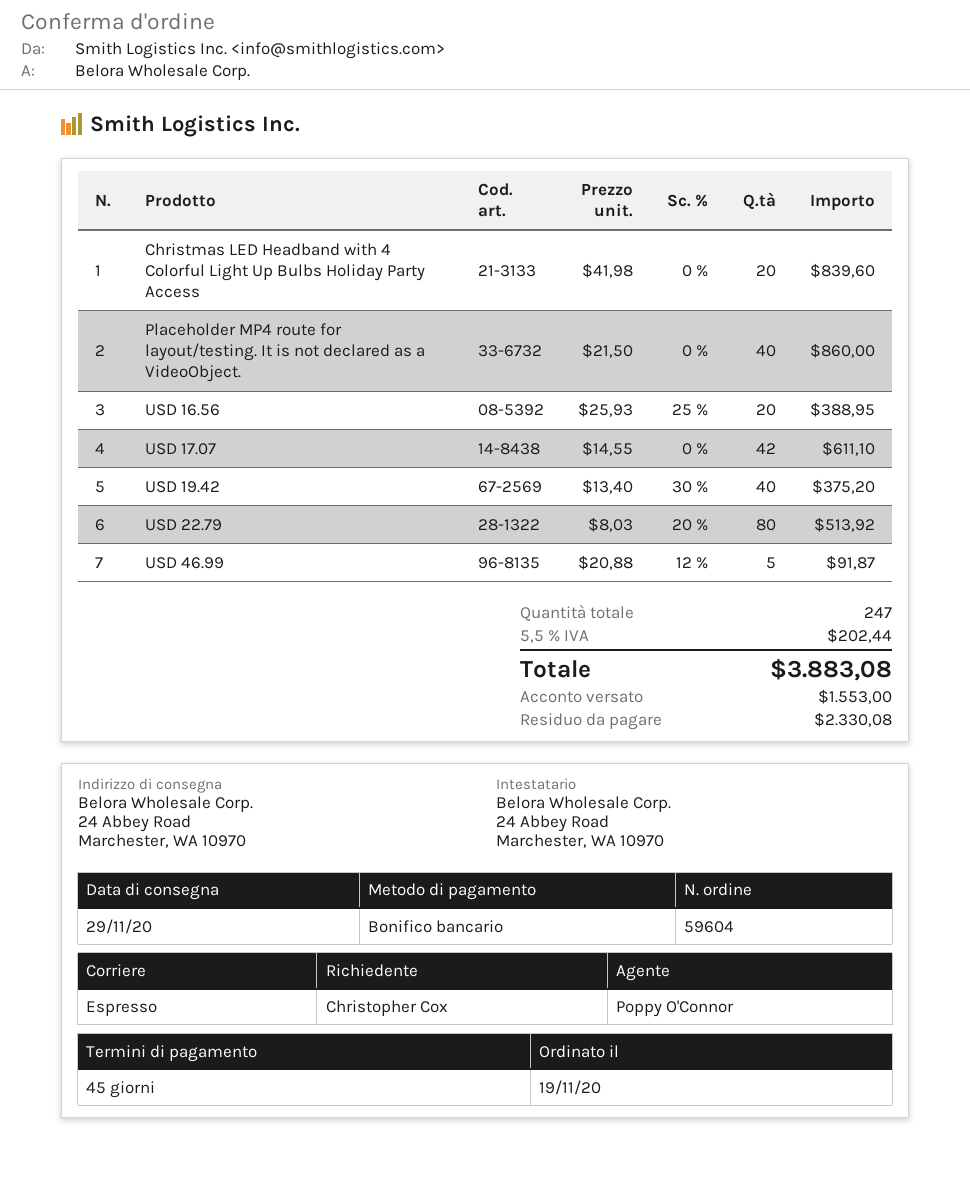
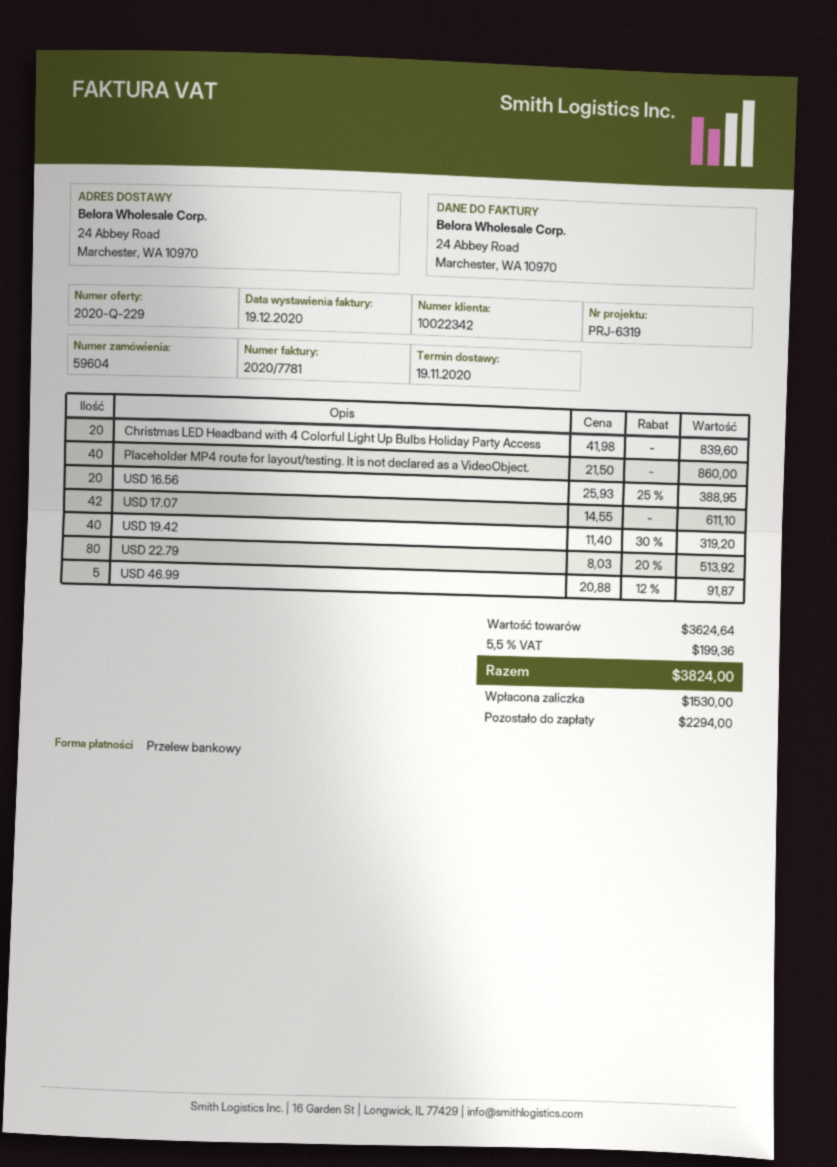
delivery date: 2020-11-29 -> 2020-11-19
USD 19.42: 40 x 13.40 - 30% = 375.20 -> 40 x 11.40 - 30% = 319.20
tax: 5.5% = 202.44 -> 5.5% = 199.36
total: 3883.08 -> 3824.00
deposit: 1553.00 -> 1530.00
balance: 2330.08 -> 2294.00

